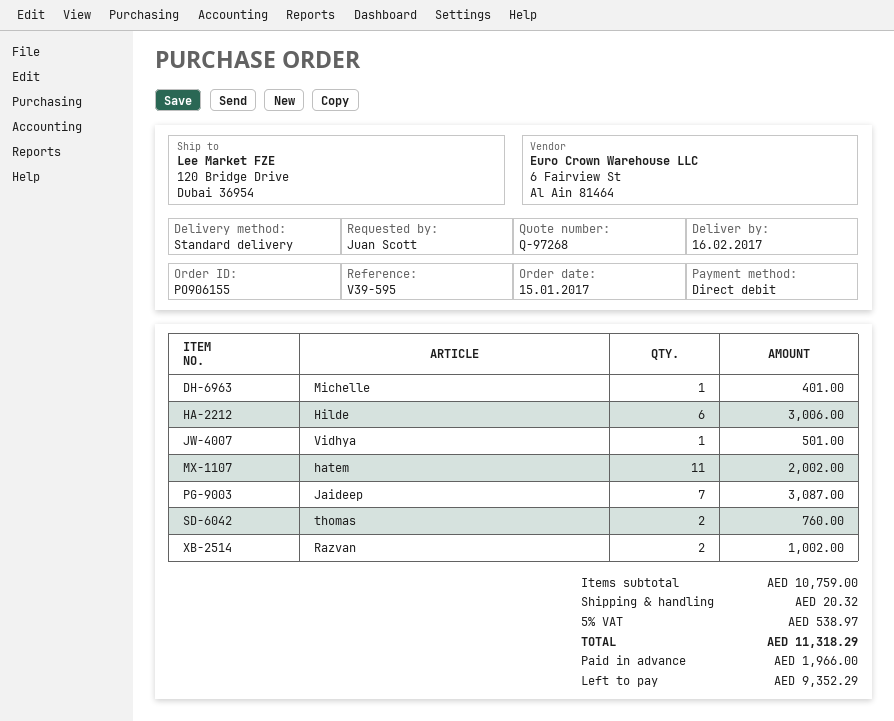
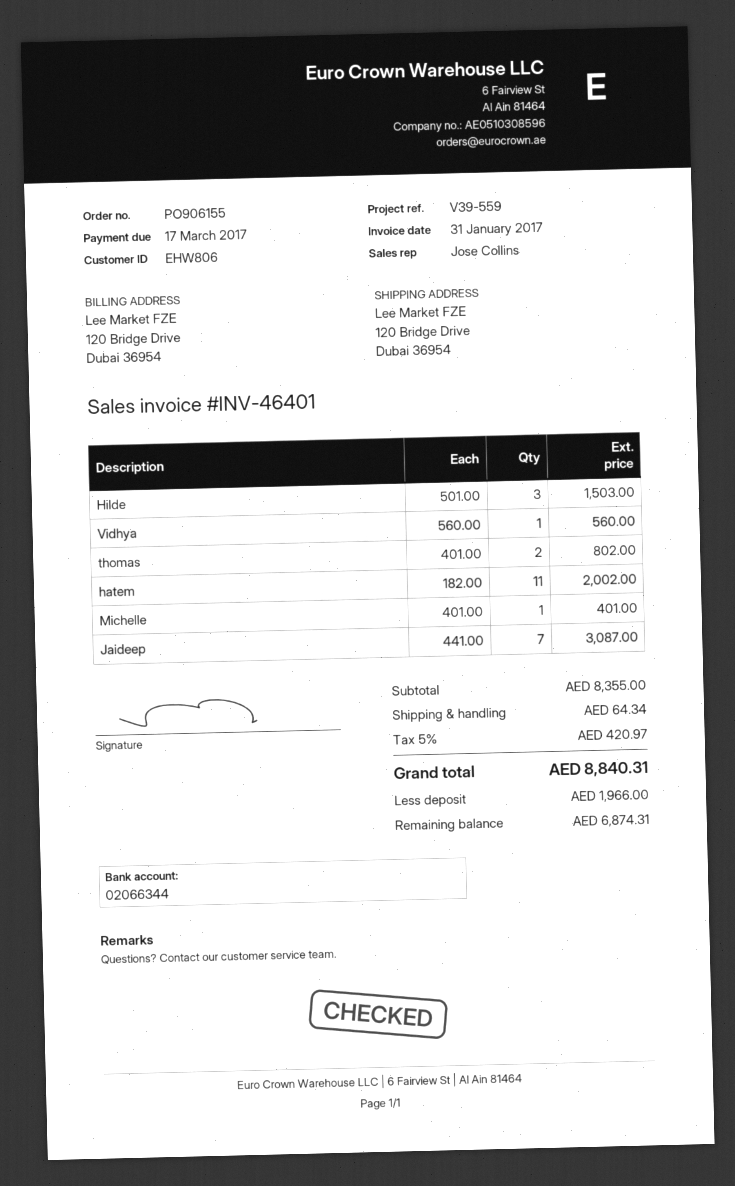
reference: V39-595 -> V39-559
Hilde: 6 for 3006.00 -> 3 for 1503.00
Vidhya: 1 for 501.00 -> 1 for 560.00
thomas: 2 for 760.00 -> 2 for 802.00
Razvan: 2 for 1002.00 -> none
subtotal: 10759.00 -> 8355.00
shipping: 20.32 -> 64.34
tax: 5% = 538.97 -> 5% = 420.97
total: 11318.29 -> 8840.31
balance: 9352.29 -> 6874.31

